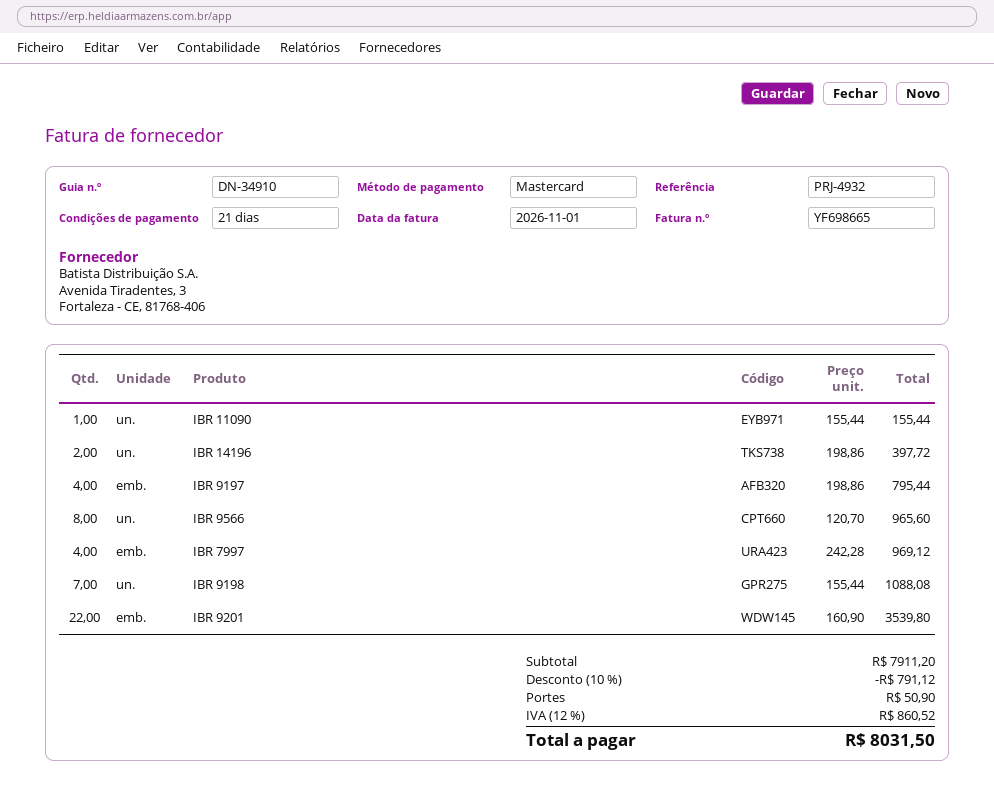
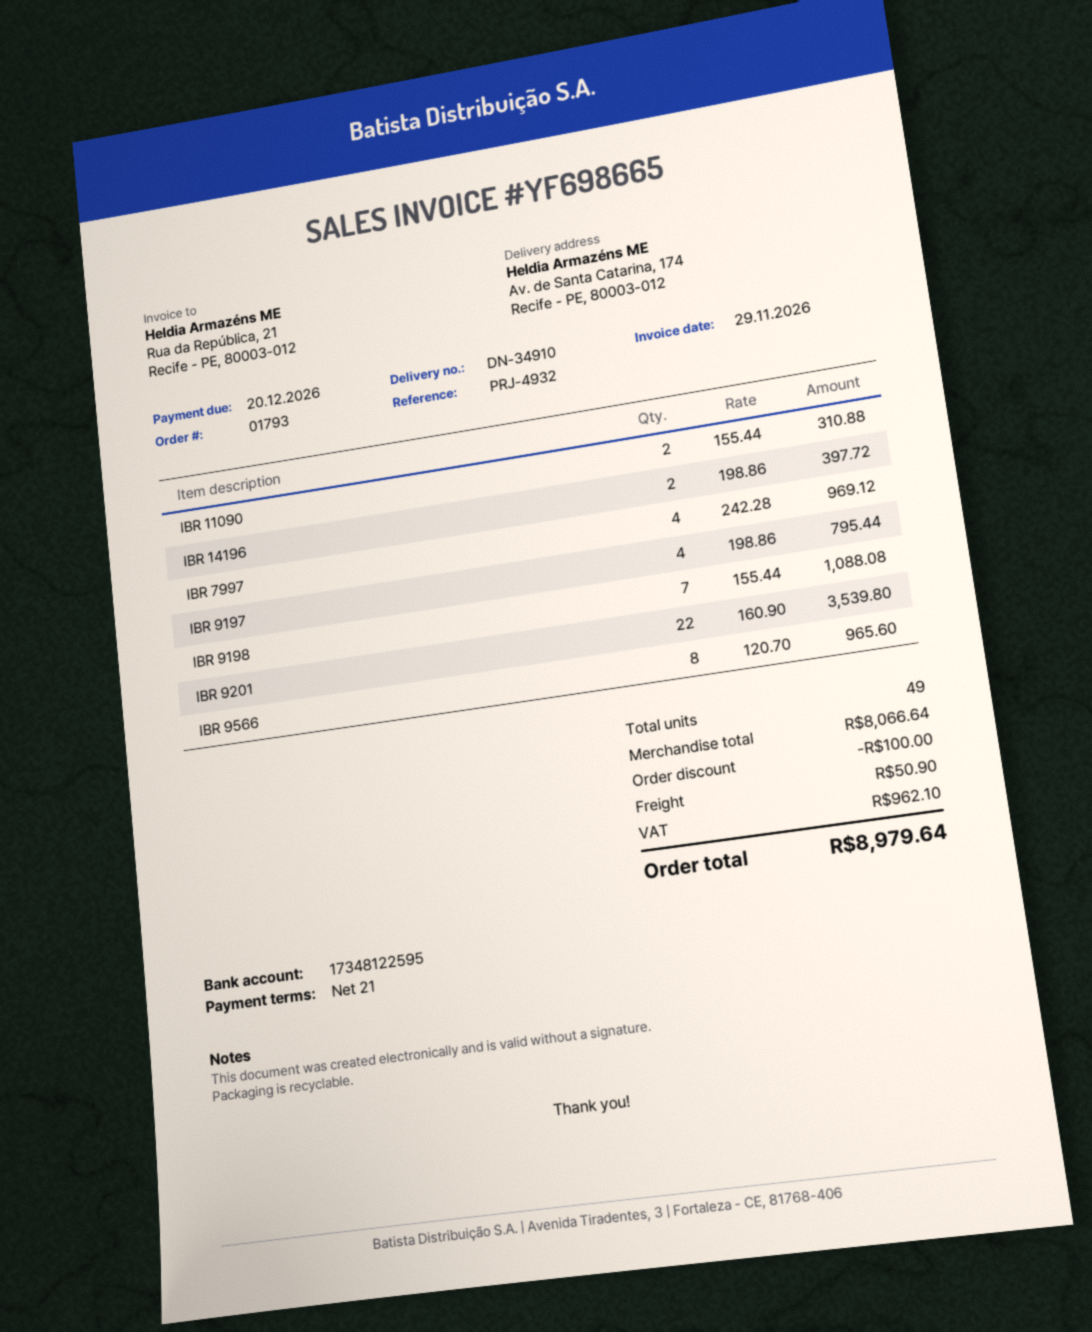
invoice date: 2026-11-01 -> 2026-11-29
IBR 11090: 1 x 155.44 = 155.44 -> 2 x 155.44 = 310.88
subtotal: 7911.20 -> 8066.64
discount: 791.12 -> 100.00
tax: 860.52 -> 962.10
total: 8031.50 -> 8979.64

